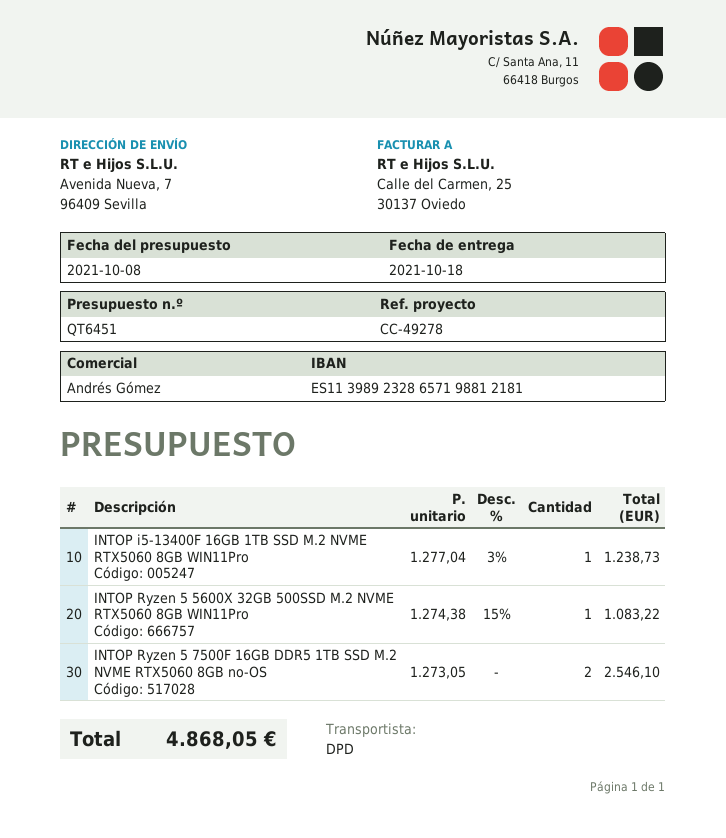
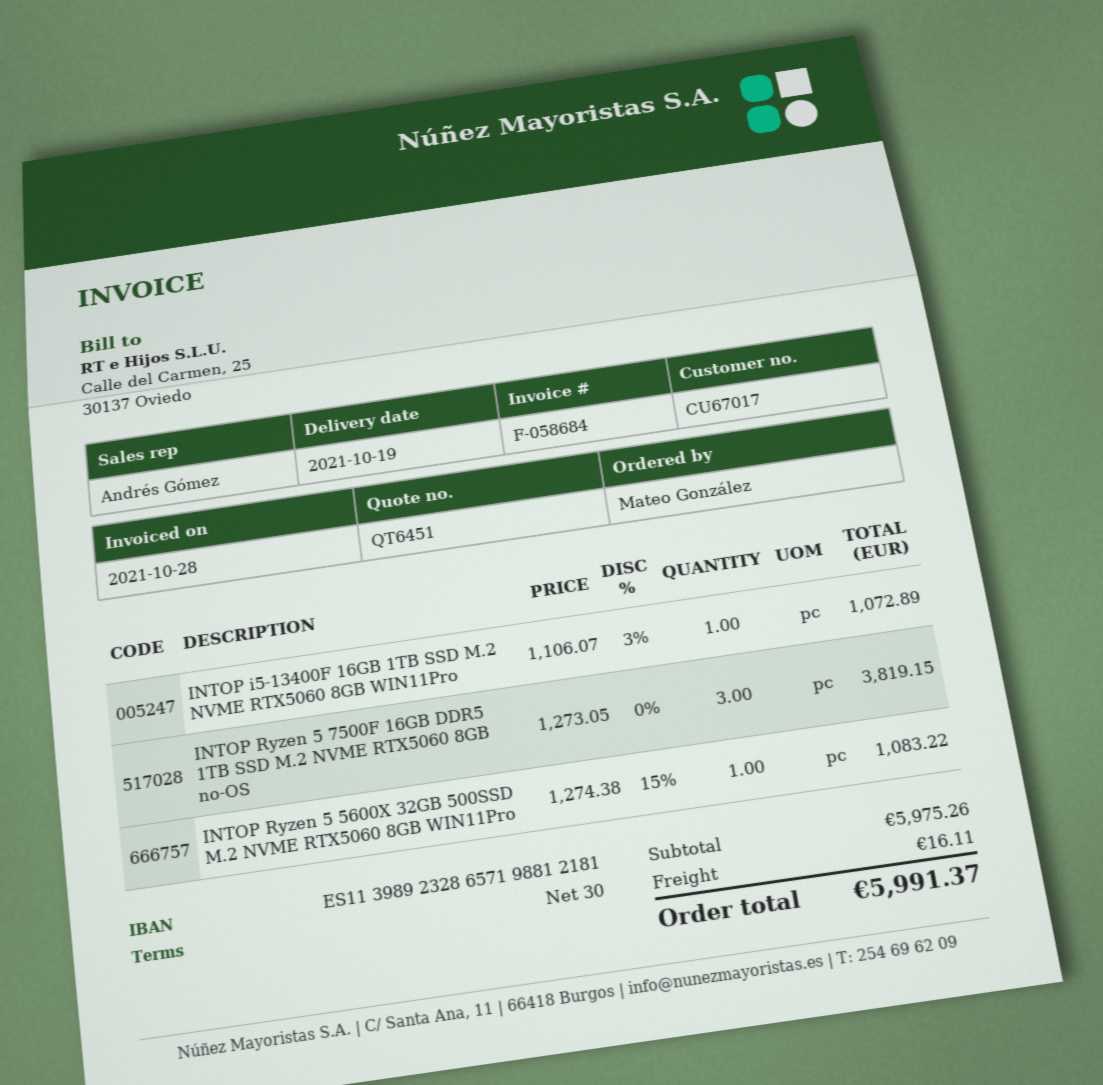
delivery date: 2021-10-18 -> 2021-10-19
INTOP i5-13400F 16GB 1TB SSD M.2 NVME RTX5060 8GB WIN11Pro: 1 x 1277.04 - 3% = 1238.73 -> 1 x 1106.07 - 3% = 1072.89
INTOP Ryzen 5 7500F 16GB DDR5 1TB SSD M.2 NVME RTX5060 8GB no-OS: 2 x 1273.05 = 2546.10 -> 3 x 1273.05 = 3819.15
shipping: none -> 16.11
total: 4868.05 -> 5991.37

